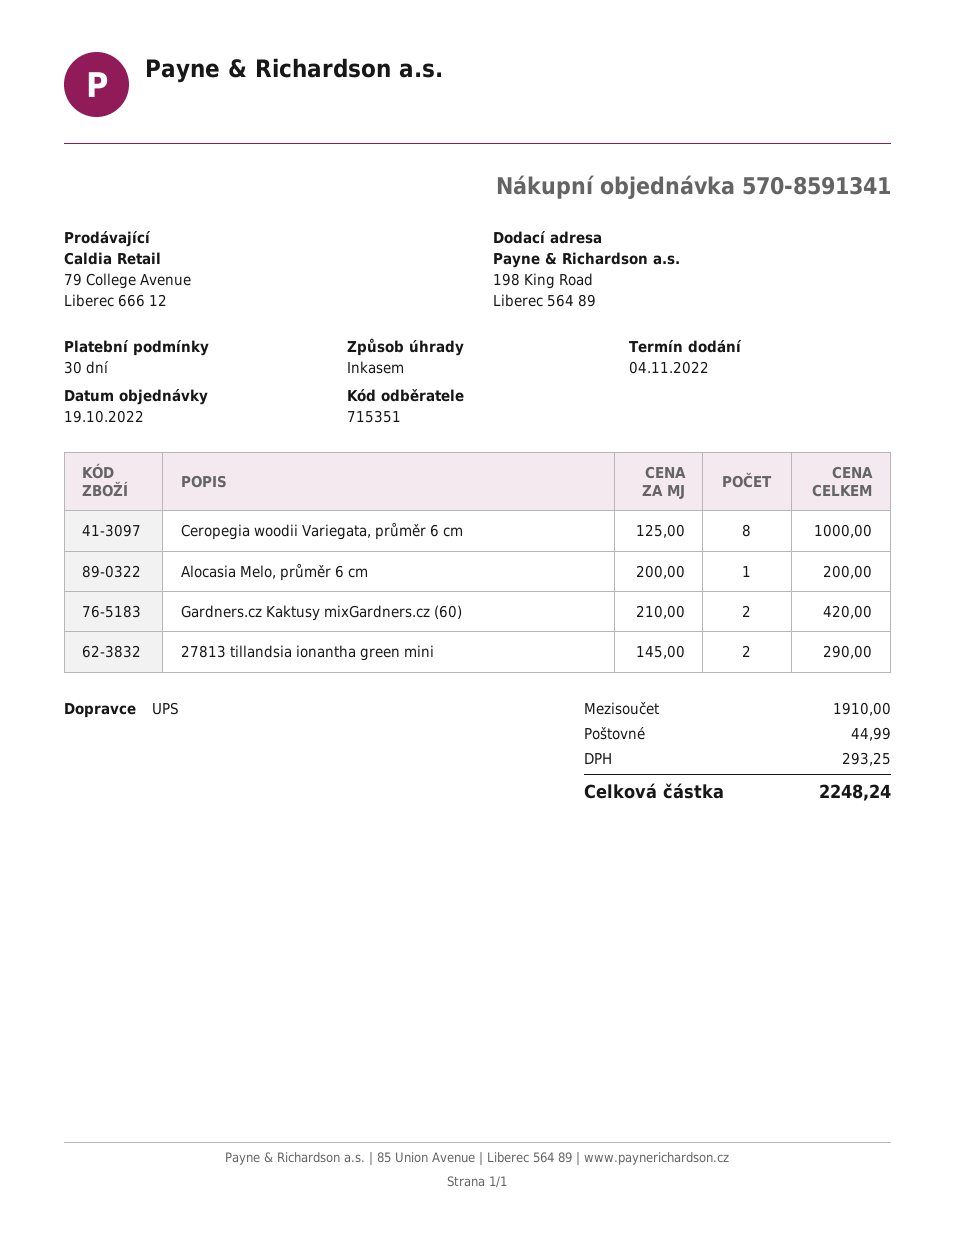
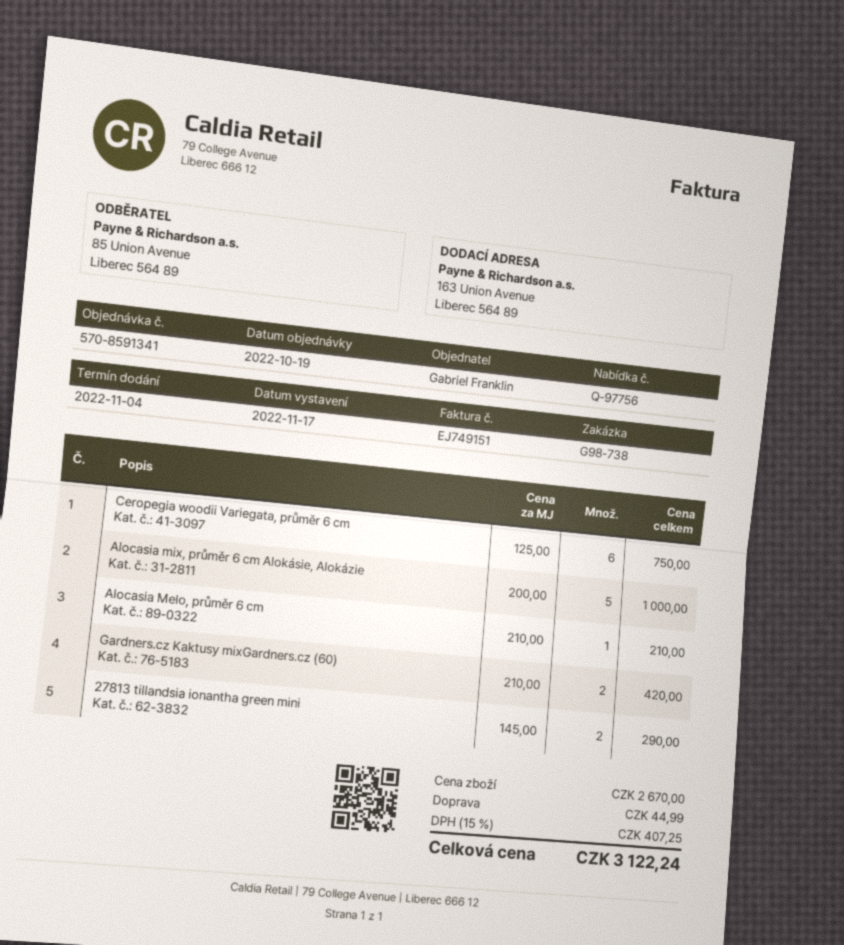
ship to: 198 King Road, Liberec 564 89 -> 163 Union Avenue, Liberec 564 89
Ceropegia woodii Variegata, průměr 6 cm: 8 x 125.00 = 1000.00 -> 6 x 125.00 = 750.00
Alocasia Melo, průměr 6 cm: 1 x 200.00 = 200.00 -> 1 x 210.00 = 210.00
Alocasia mix, průměr 6 cm Alokásie, Alokázie: none -> 5 x 200.00 = 1000.00
subtotal: 1910.00 -> 2670.00
tax: 293.25 -> 407.25
total: 2248.24 -> 3122.24

